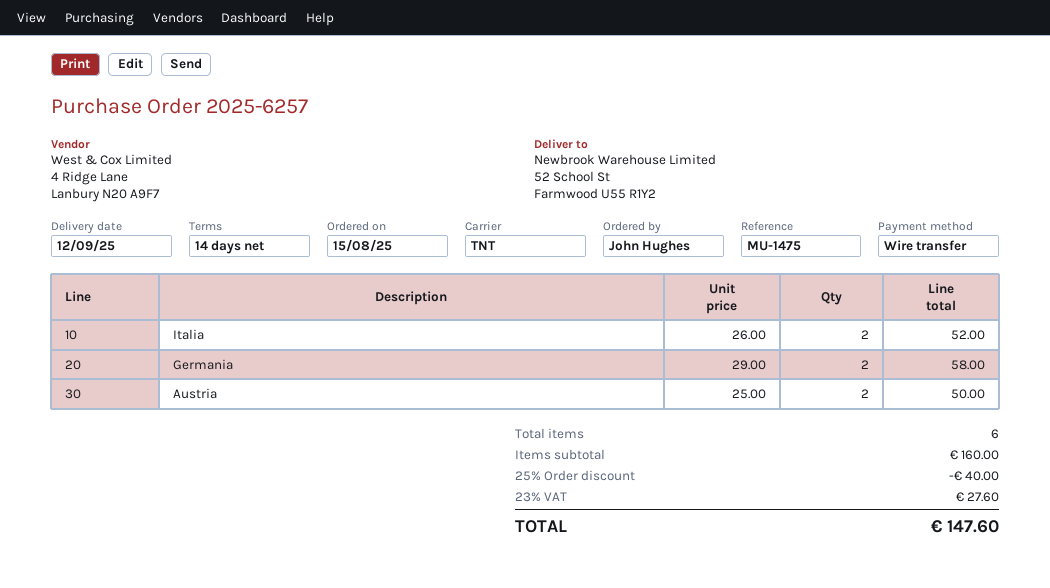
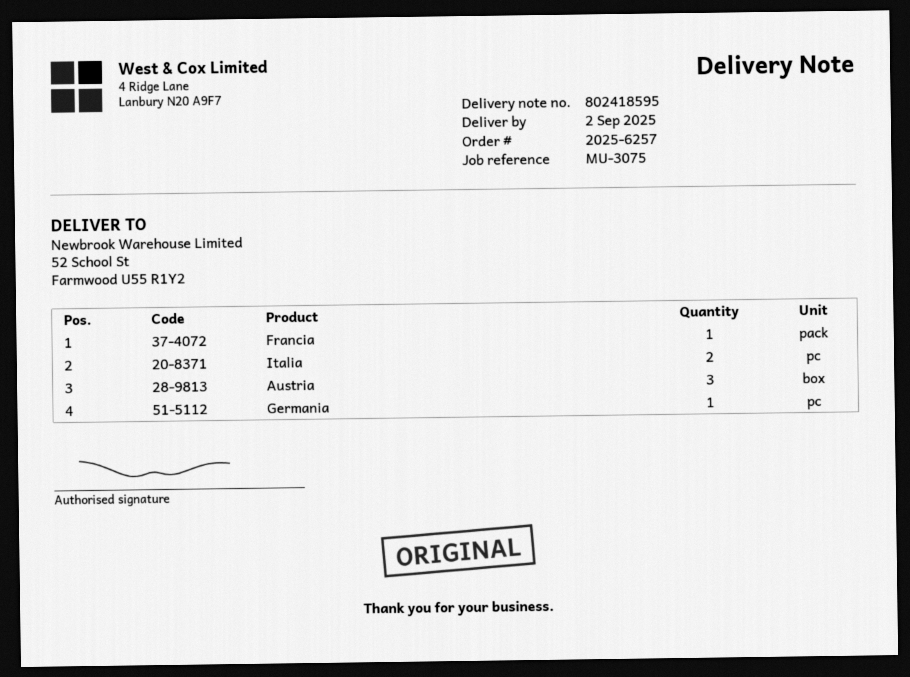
delivery date: 2025-09-12 -> 2025-09-02
reference: MU-1475 -> MU-3075
Germania: 2 -> 1
Austria: 2 -> 3
Francia: none -> 1

